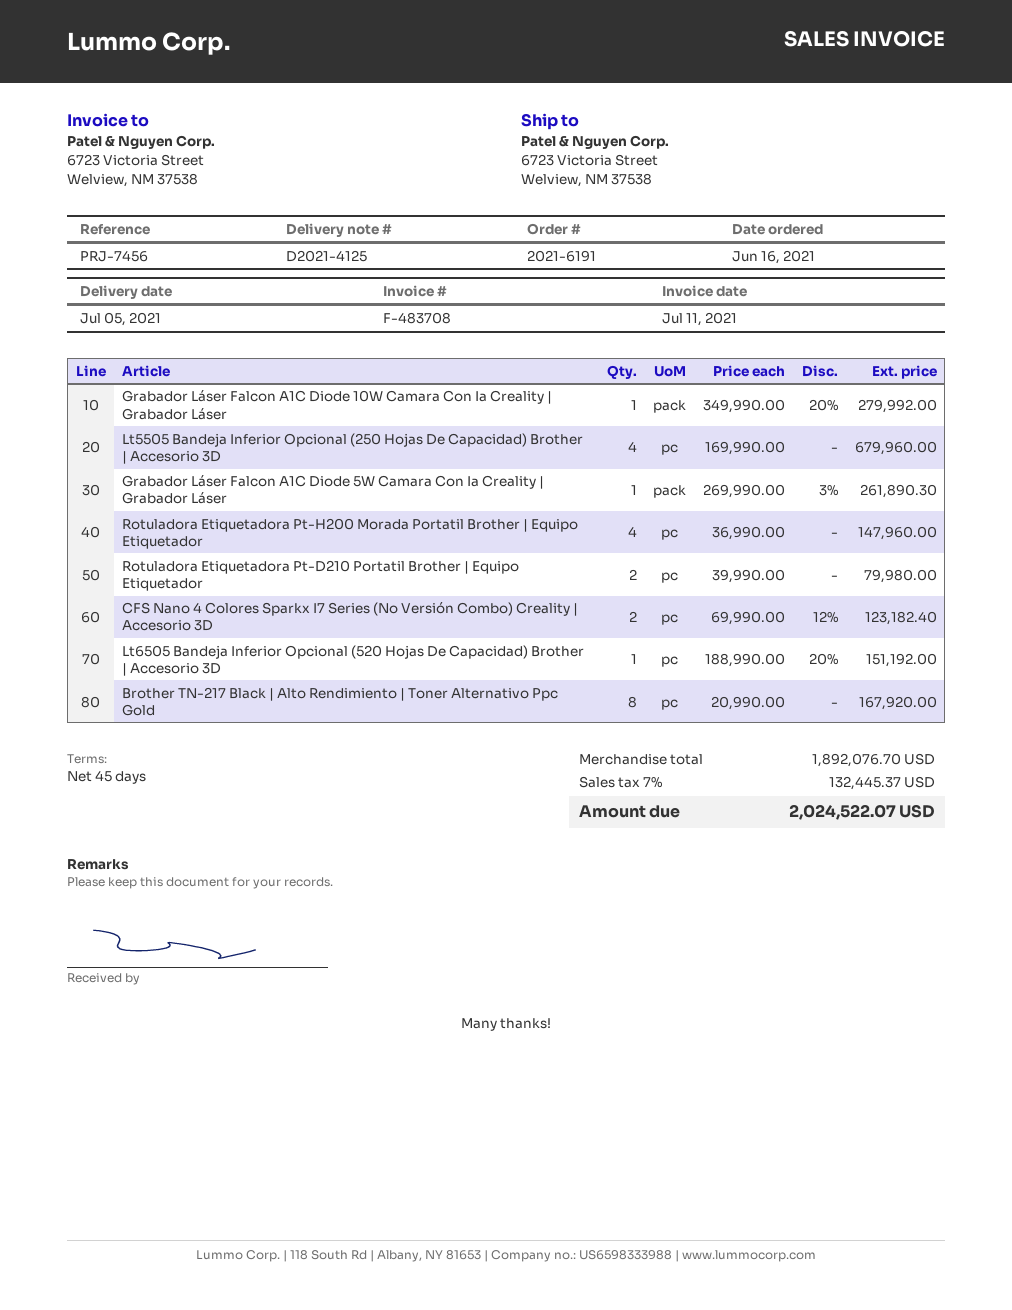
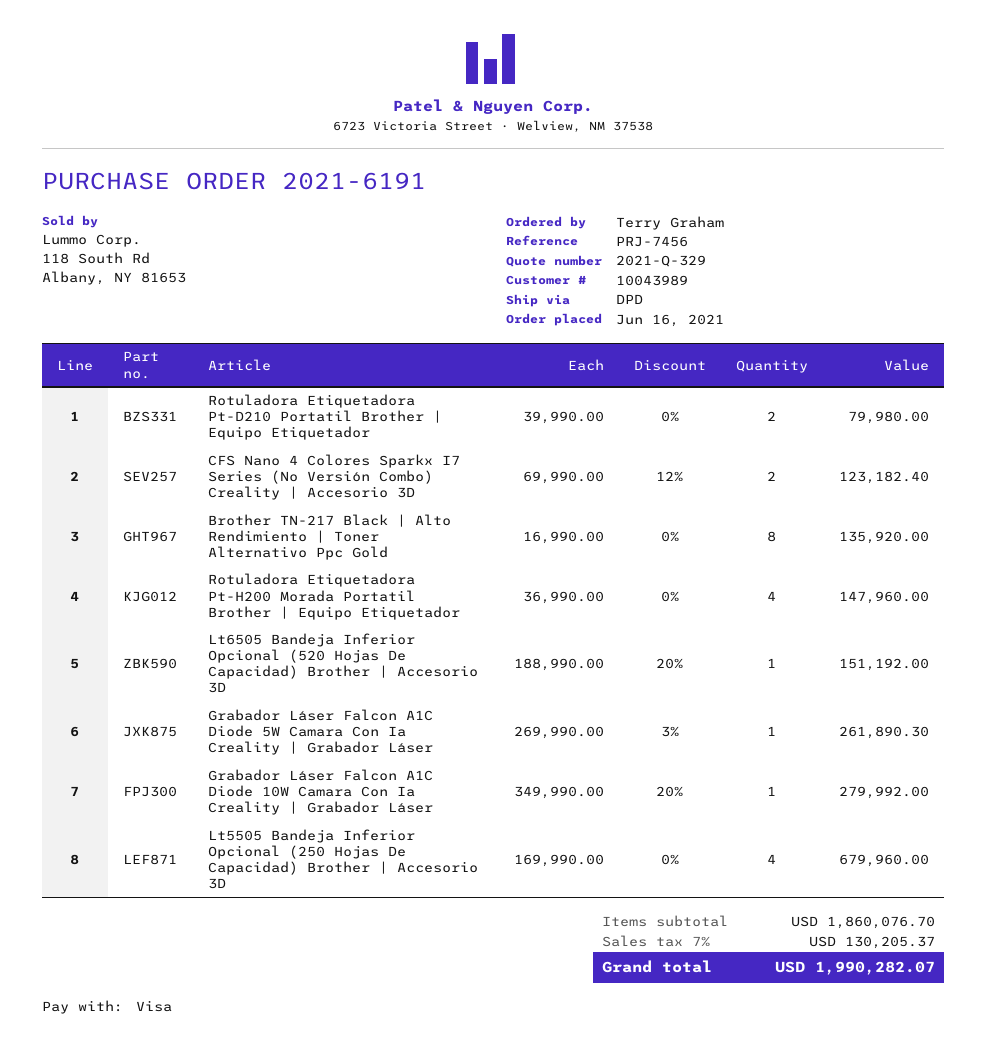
Brother TN-217 Black | Alto Rendimiento | Toner Alternativo Ppc Gold: 8 x 20990.00 = 167920.00 -> 8 x 16990.00 = 135920.00
subtotal: 1892076.70 -> 1860076.70
tax: 7% = 132445.37 -> 7% = 130205.37
total: 2024522.07 -> 1990282.07

